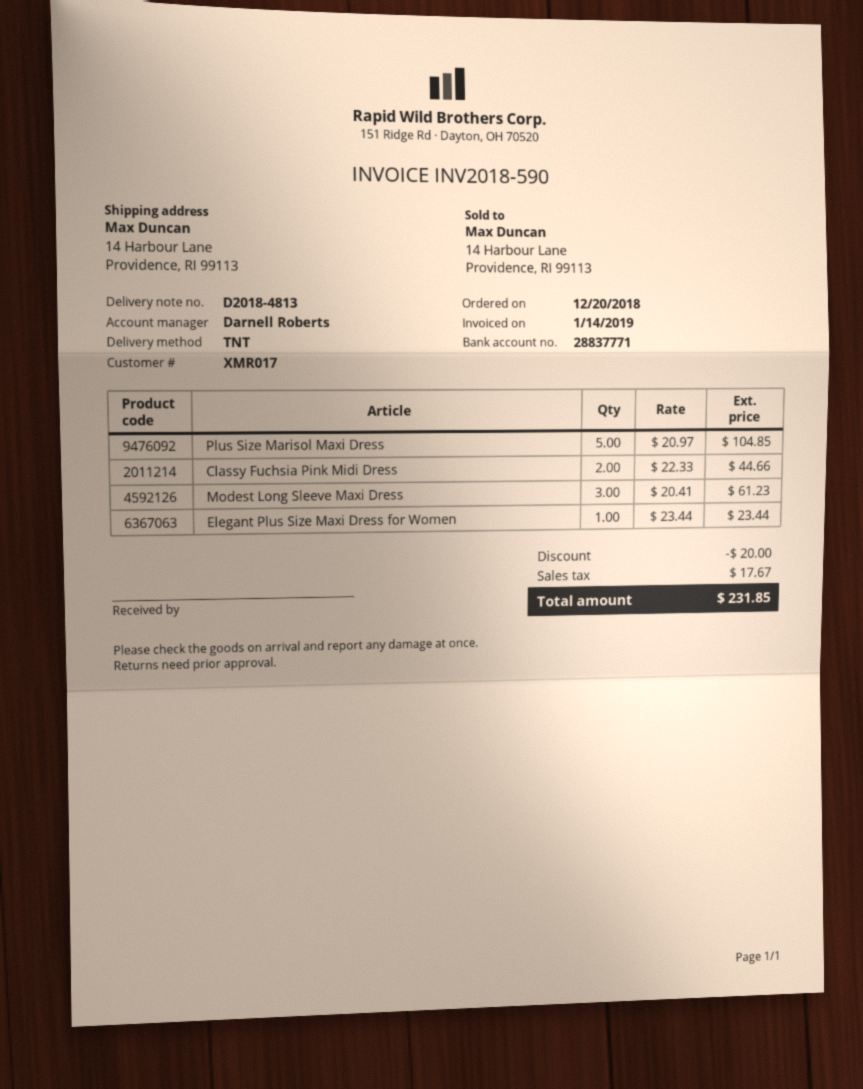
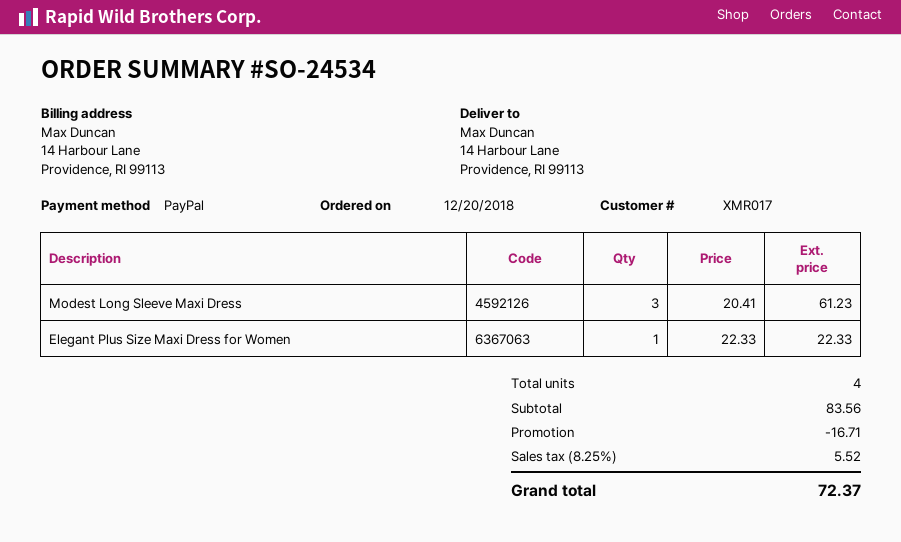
Plus Size Marisol Maxi Dress: 5 x 20.97 = 104.85 -> none
Classy Fuchsia Pink Midi Dress: 2 x 22.33 = 44.66 -> none
Elegant Plus Size Maxi Dress for Women: 1 x 23.44 = 23.44 -> 1 x 22.33 = 22.33
discount: 20.00 -> 16.71
tax: 17.67 -> 5.52
total: 231.85 -> 72.37

